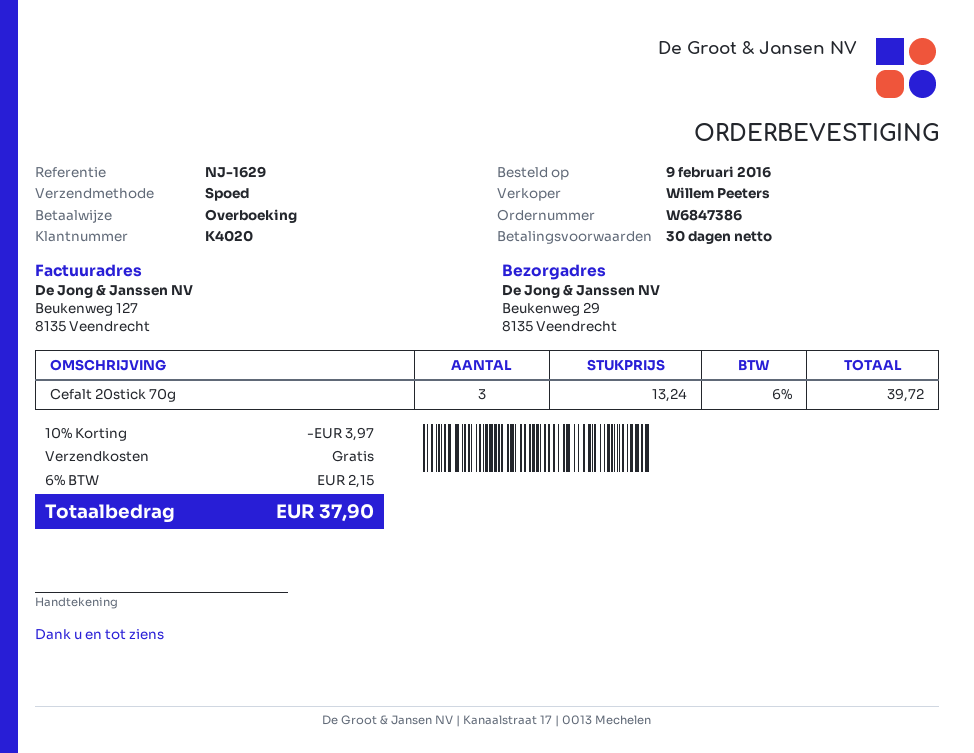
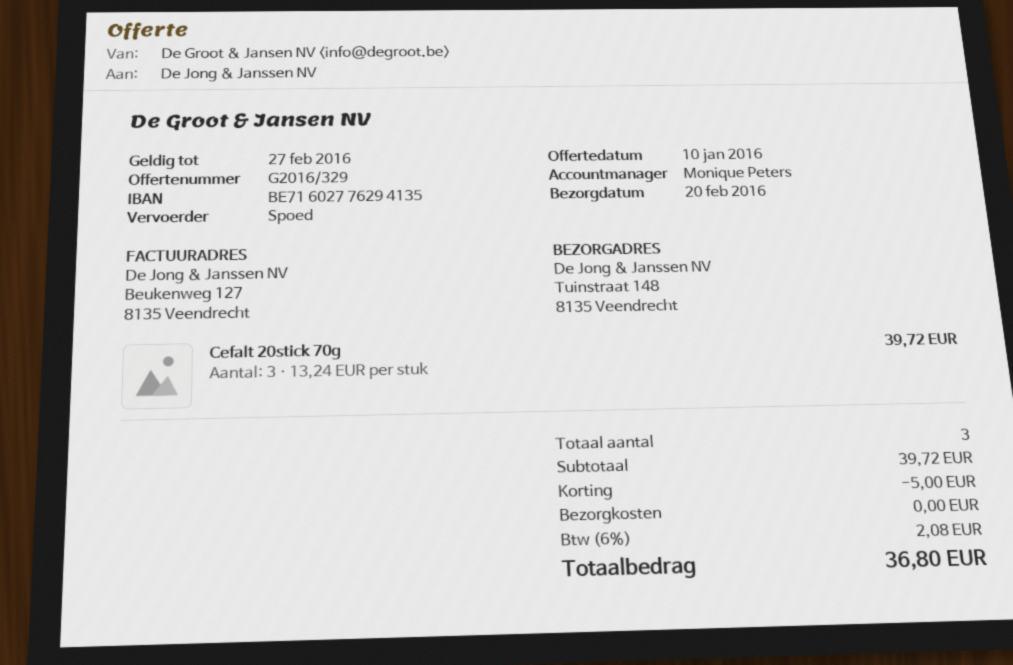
sales rep: Willem Peeters -> Monique Peters
ship to: Beukenweg 29, 8135 Veendrecht -> Tuinstraat 148, 8135 Veendrecht
discount: 3.97 -> 5.00
tax: 6% = 2.15 -> 6% = 2.08
total: 37.90 -> 36.80

